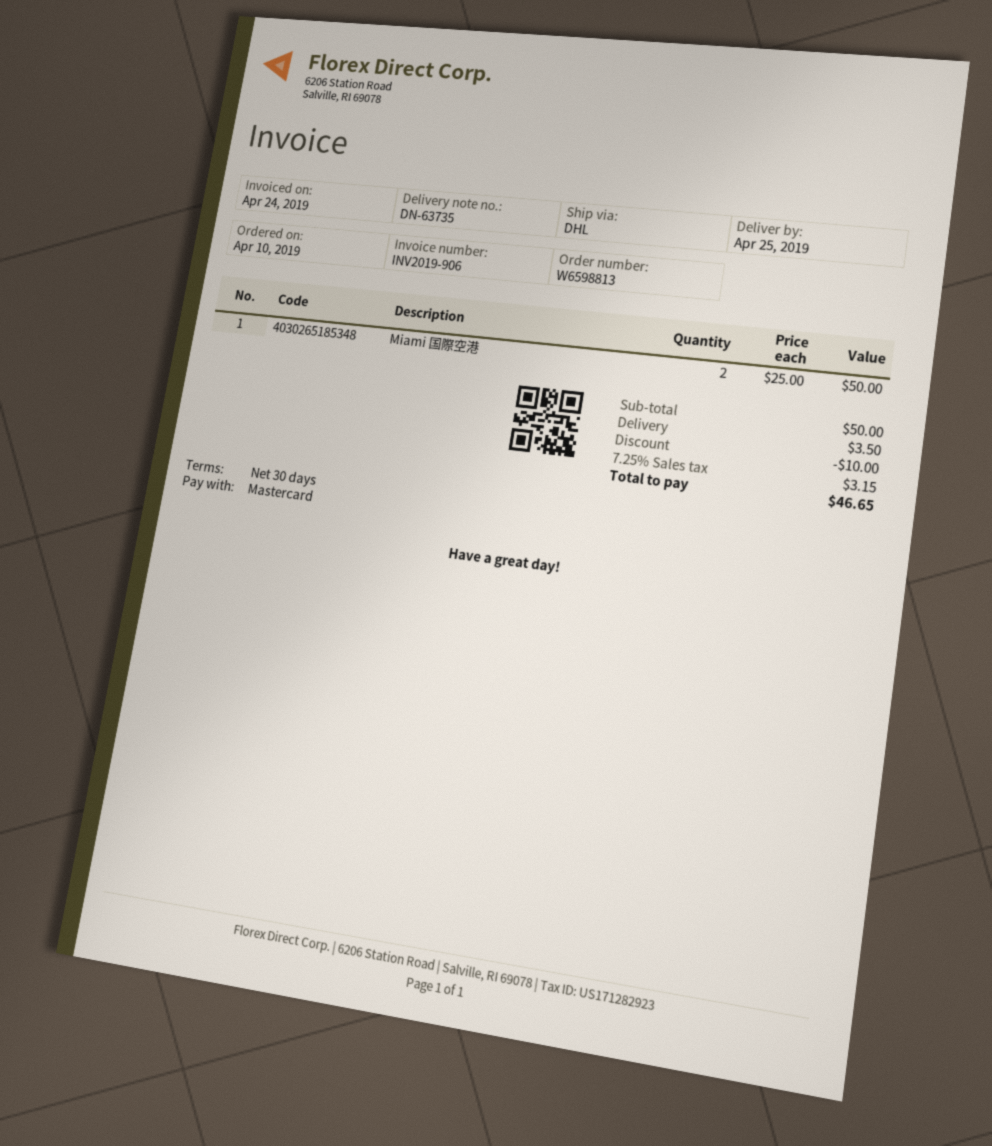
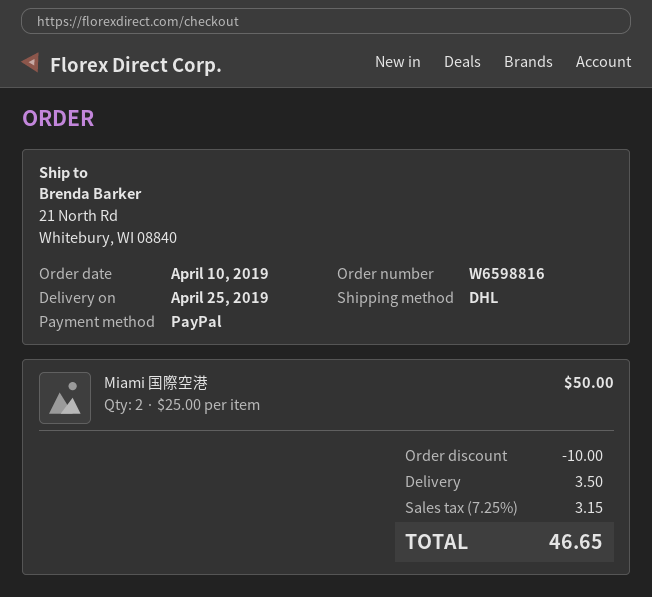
order number: W6598813 -> W6598816
payment method: Mastercard -> PayPal

